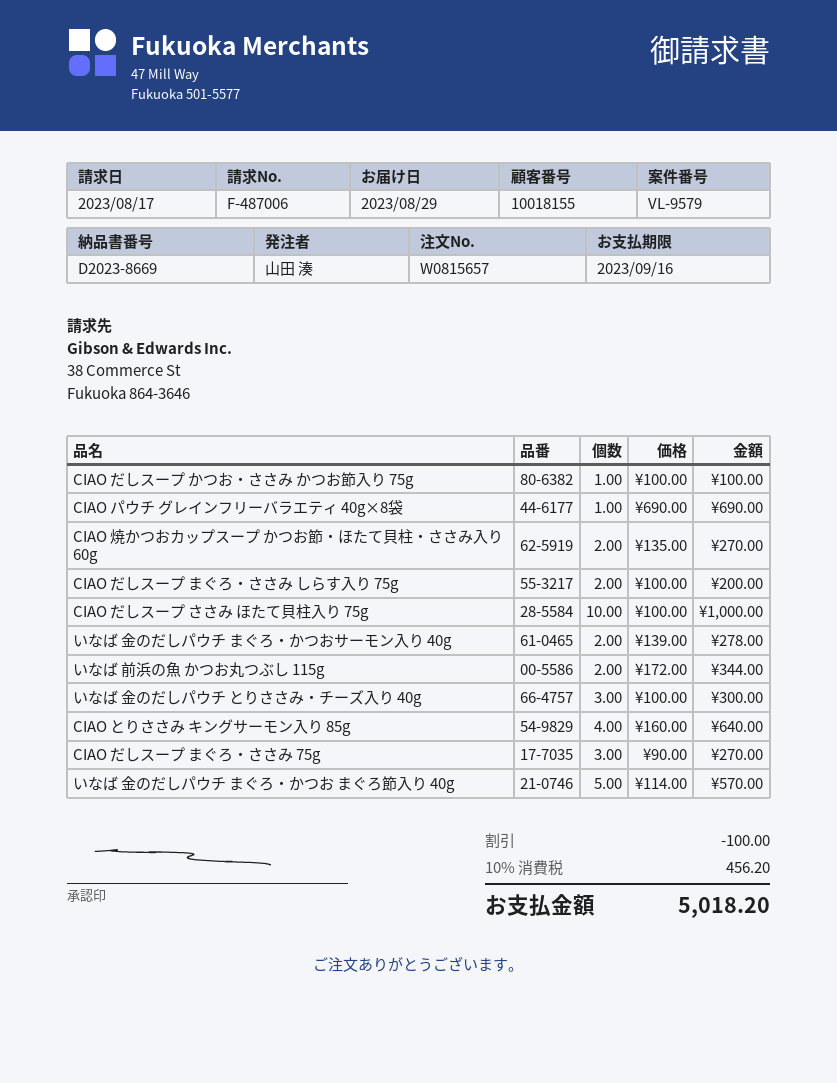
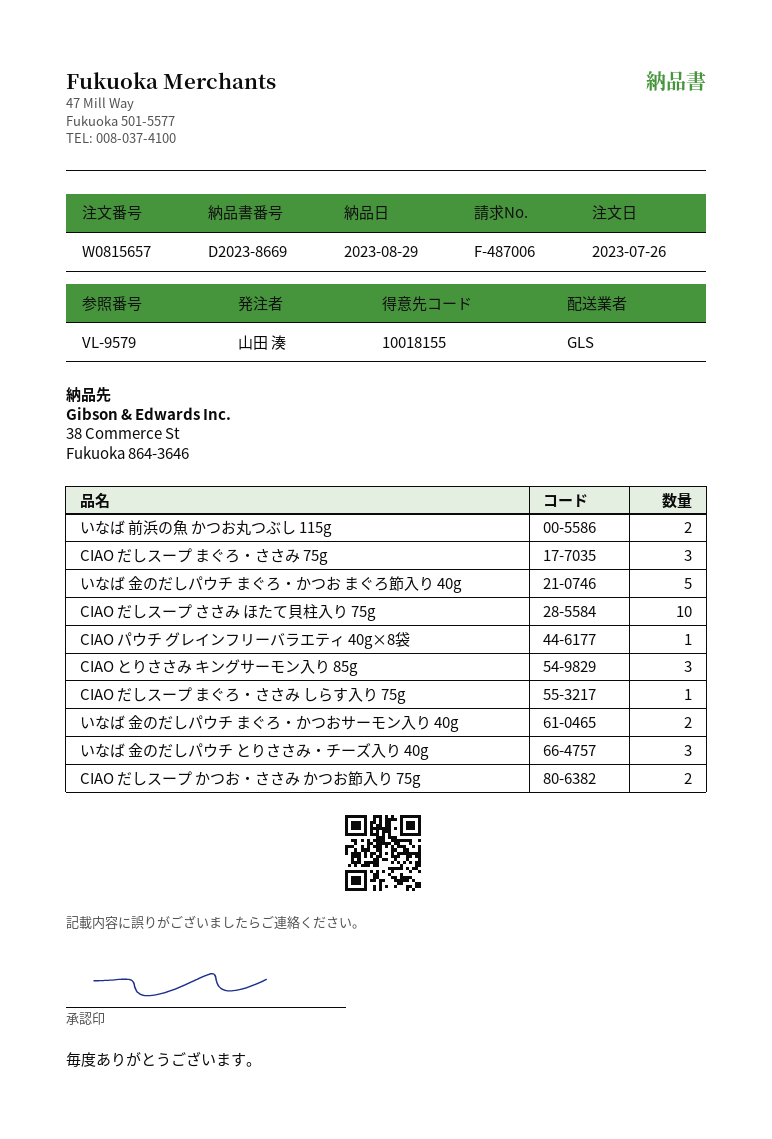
CIAO だしスープ かつお・ささみ かつお節入り 75g: 1 -> 2
CIAO 焼かつおカップスープ かつお節・ほたて貝柱・ささみ入り 60g: 2 -> none
CIAO だしスープ まぐろ・ささみ しらす入り 75g: 2 -> 1
CIAO とりささみ キングサーモン入り 85g: 4 -> 3

